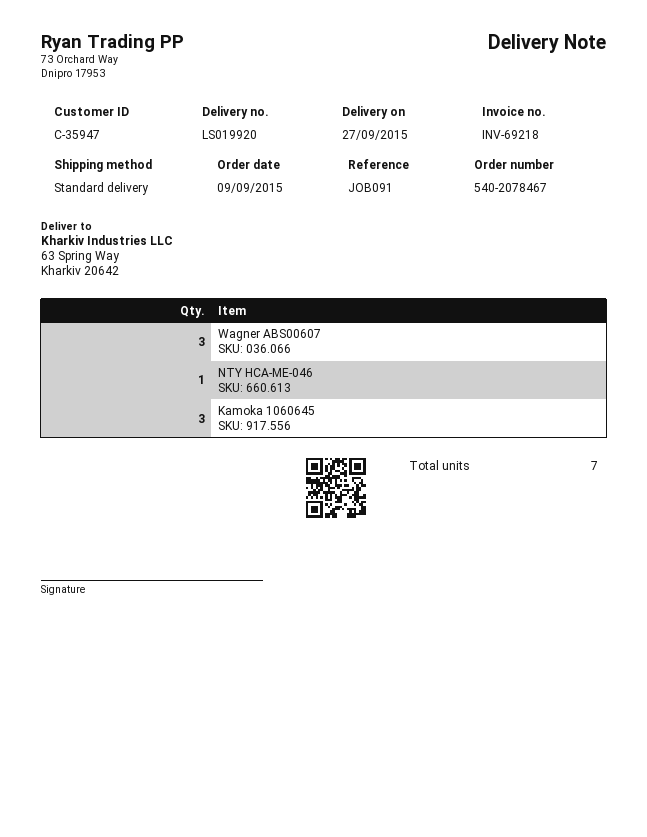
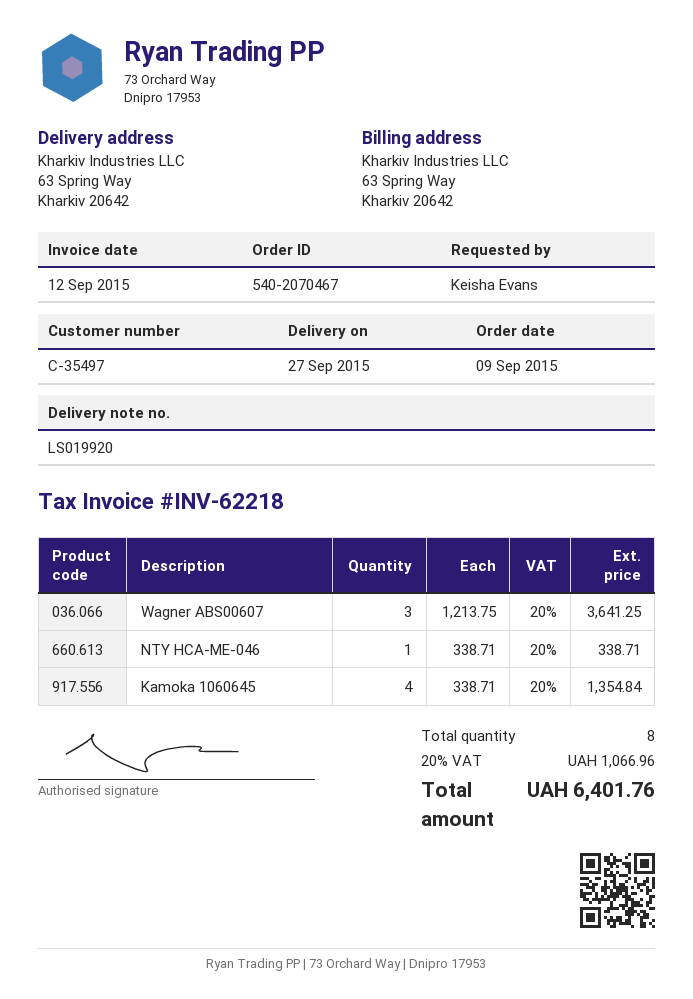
order number: 540-2078467 -> 540-2070467
invoice number: INV-69218 -> INV-62218
customer number: C-35947 -> C-35497
Kamoka 1060645: 3 -> 4
total quantity: 7 -> 8

